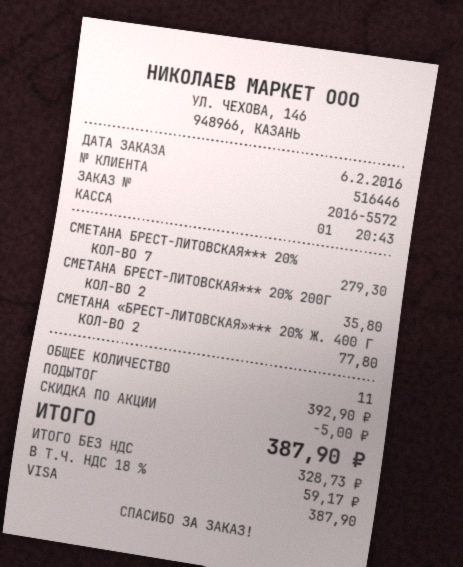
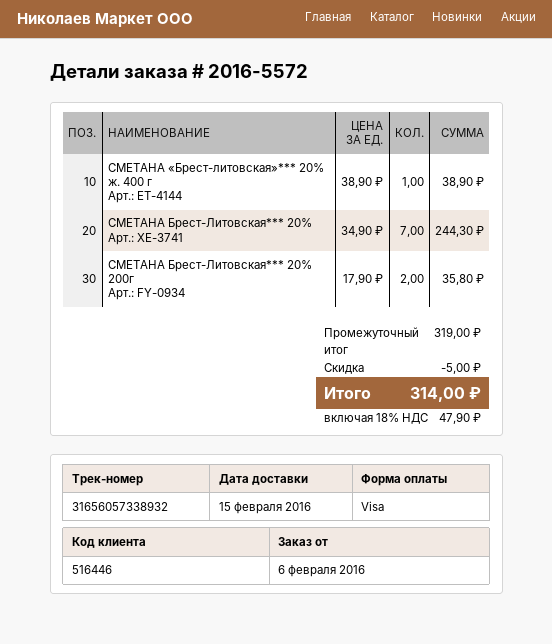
СМЕТАНА БРЕСТ-ЛИТОВСКАЯ*** 20%: 7 for 279.30 -> 7 for 244.30
СМЕТАНА «БРЕСТ-ЛИТОВСКАЯ»*** 20% Ж. 400 Г: 2 for 77.80 -> 1 for 38.90
subtotal: 392.90 -> 319.00
tax: 18% = 59.17 -> 18% = 47.90
total: 387.90 -> 314.00

